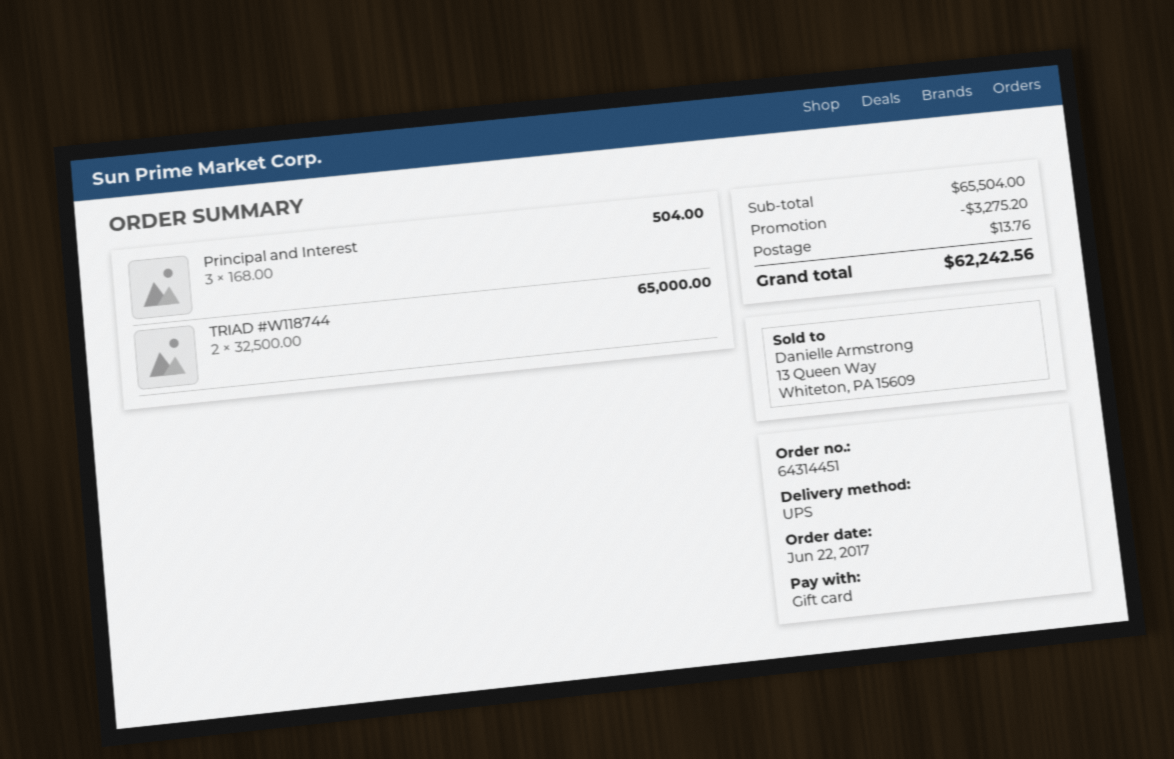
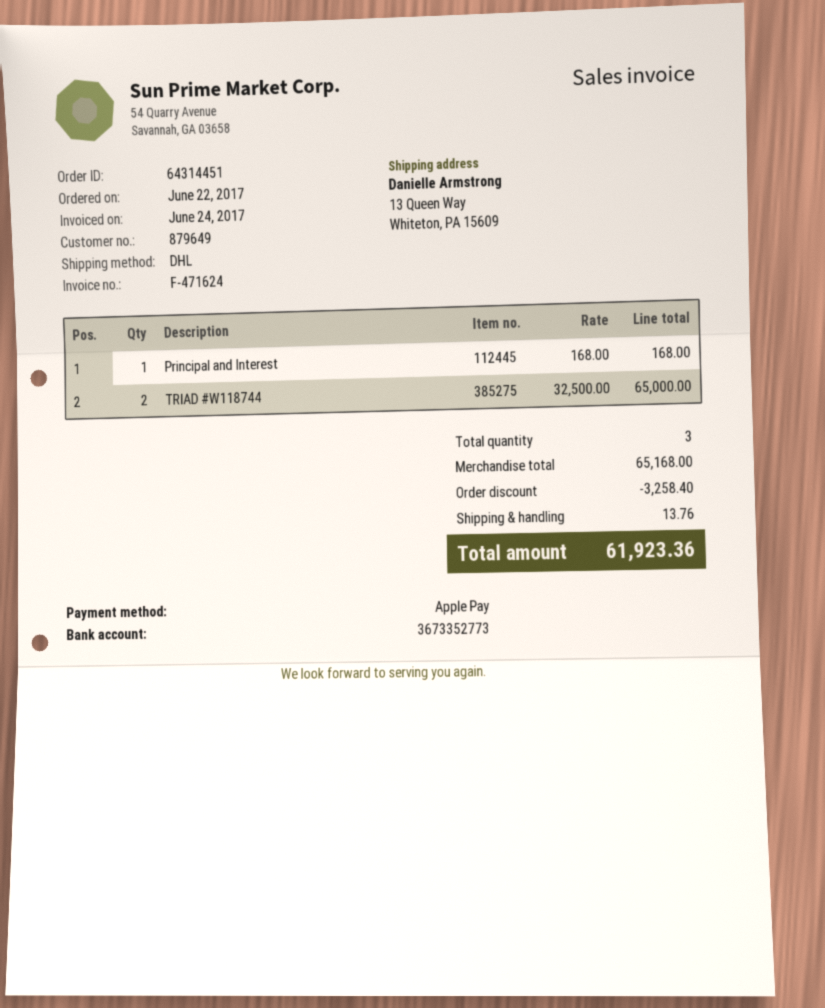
payment method: gift card -> Apple Pay
shipping method: UPS -> DHL
Principal and Interest: 3 x 168.00 = 504.00 -> 1 x 168.00 = 168.00
subtotal: 65504.00 -> 65168.00
discount: 3275.20 -> 3258.40
total: 62242.56 -> 61923.36

